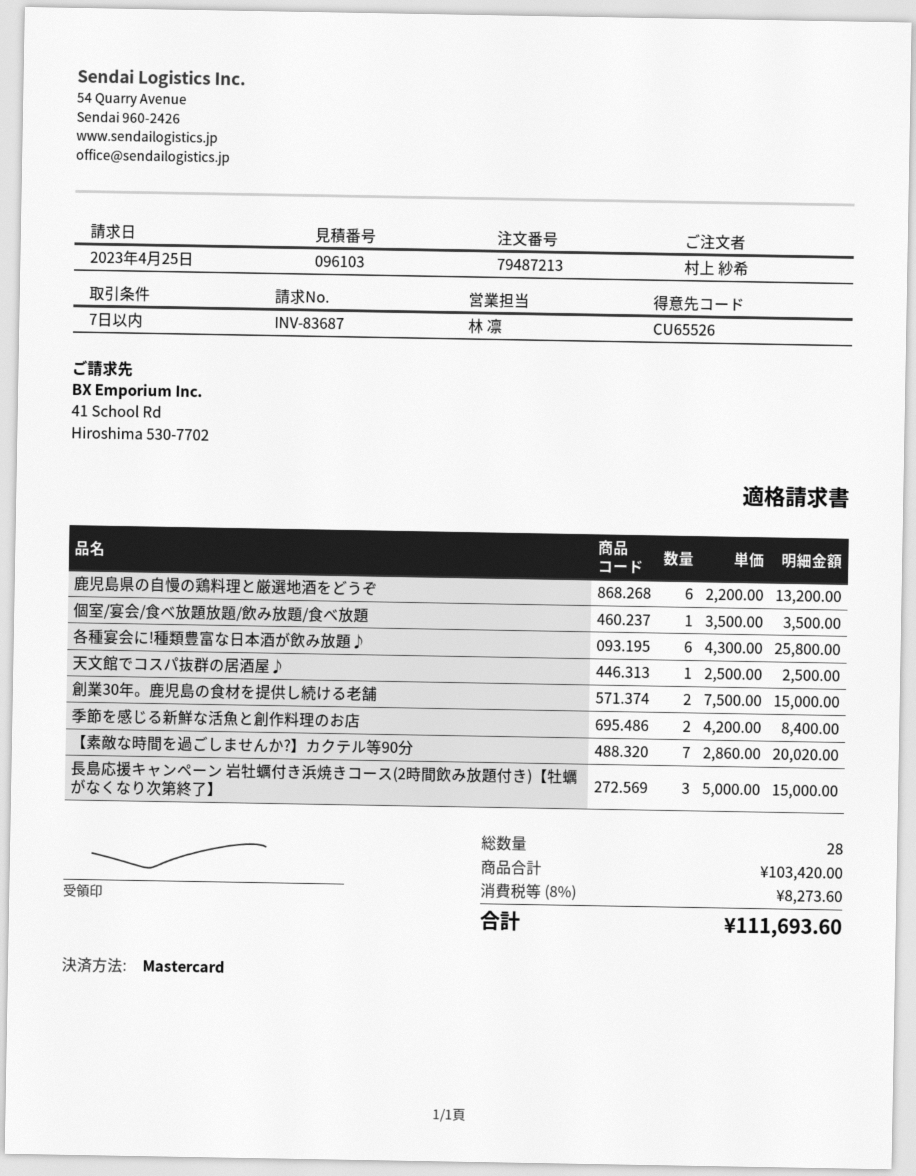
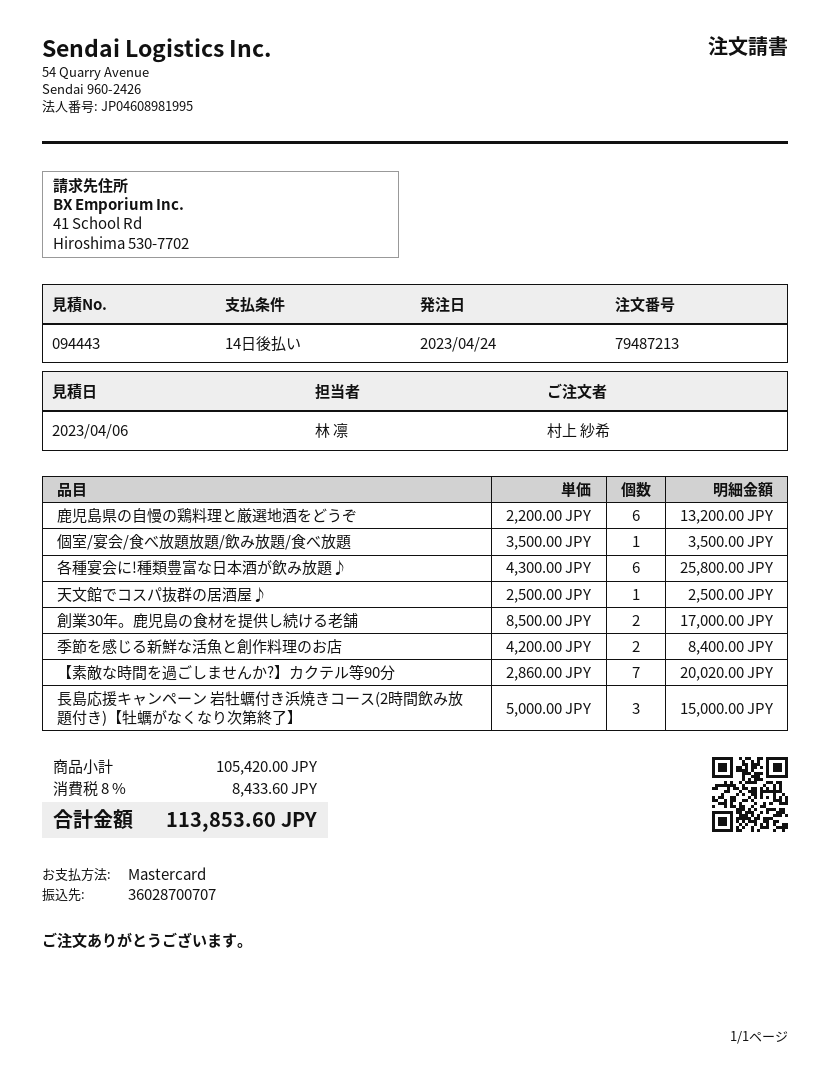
quote number: 096103 -> 094443
payment terms: 7 days -> 14 days
創業30年。鹿児島の食材を提供し続ける老舗: 2 x 7500.00 = 15000.00 -> 2 x 8500.00 = 17000.00
subtotal: 103420.00 -> 105420.00
tax: 8% = 8273.60 -> 8% = 8433.60
total: 111693.60 -> 113853.60

